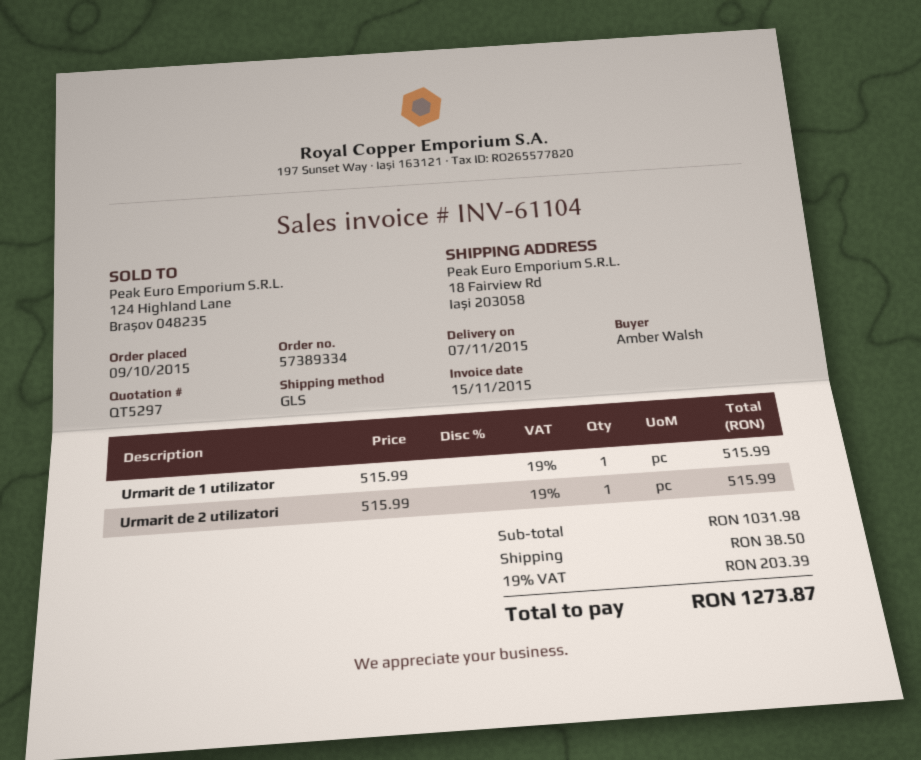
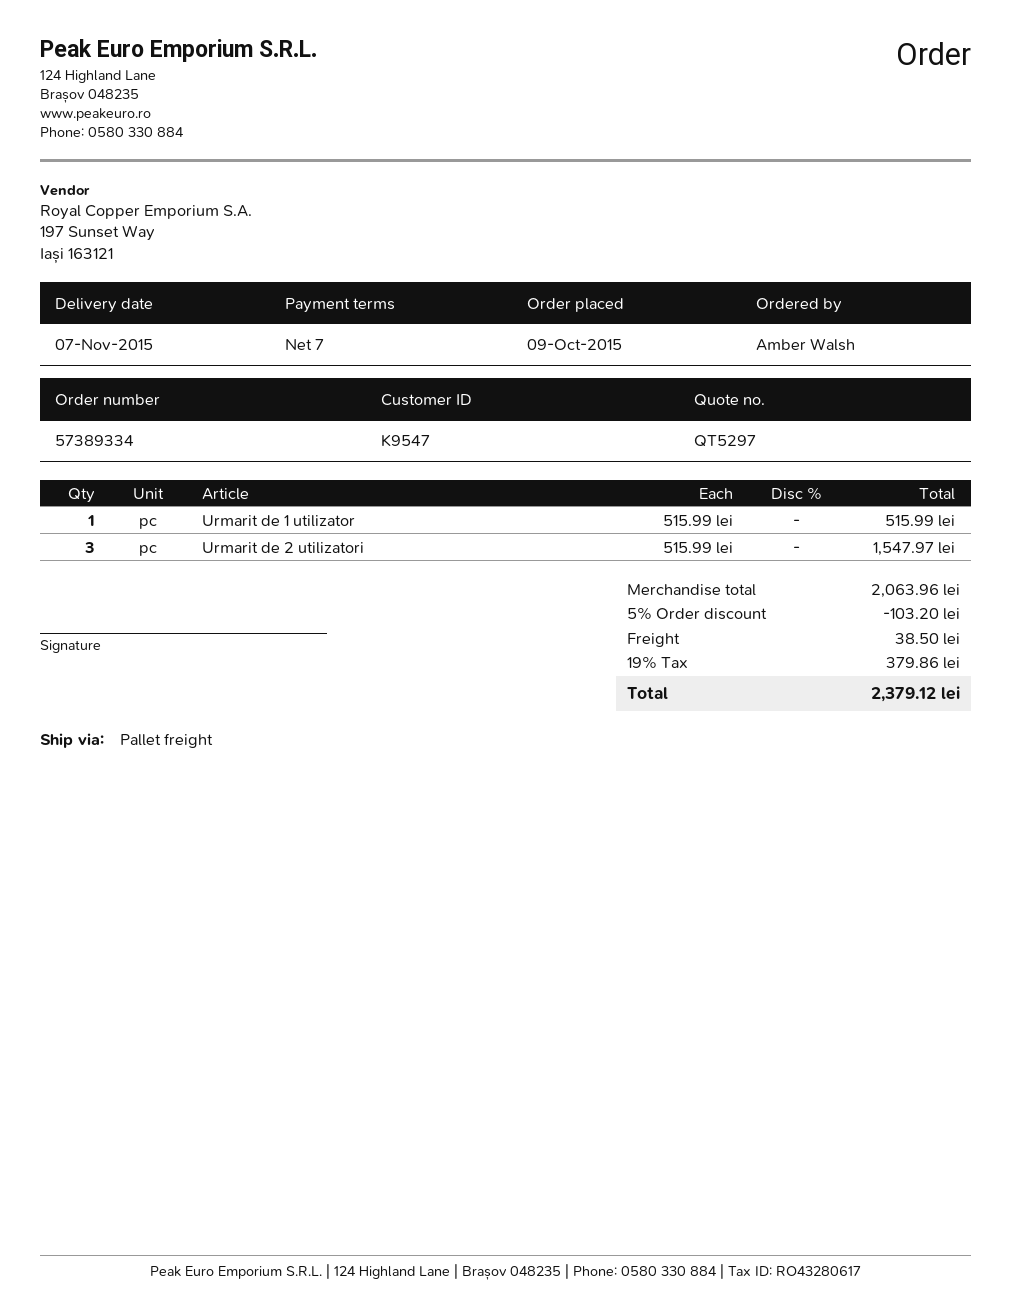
shipping method: GLS -> pallet freight
Urmarit de 2 utilizatori: 1 x 515.99 = 515.99 -> 3 x 515.99 = 1547.97
subtotal: 1031.98 -> 2063.96
discount: none -> 5% = 103.20
tax: 19% = 203.39 -> 19% = 379.86
total: 1273.87 -> 2379.12

